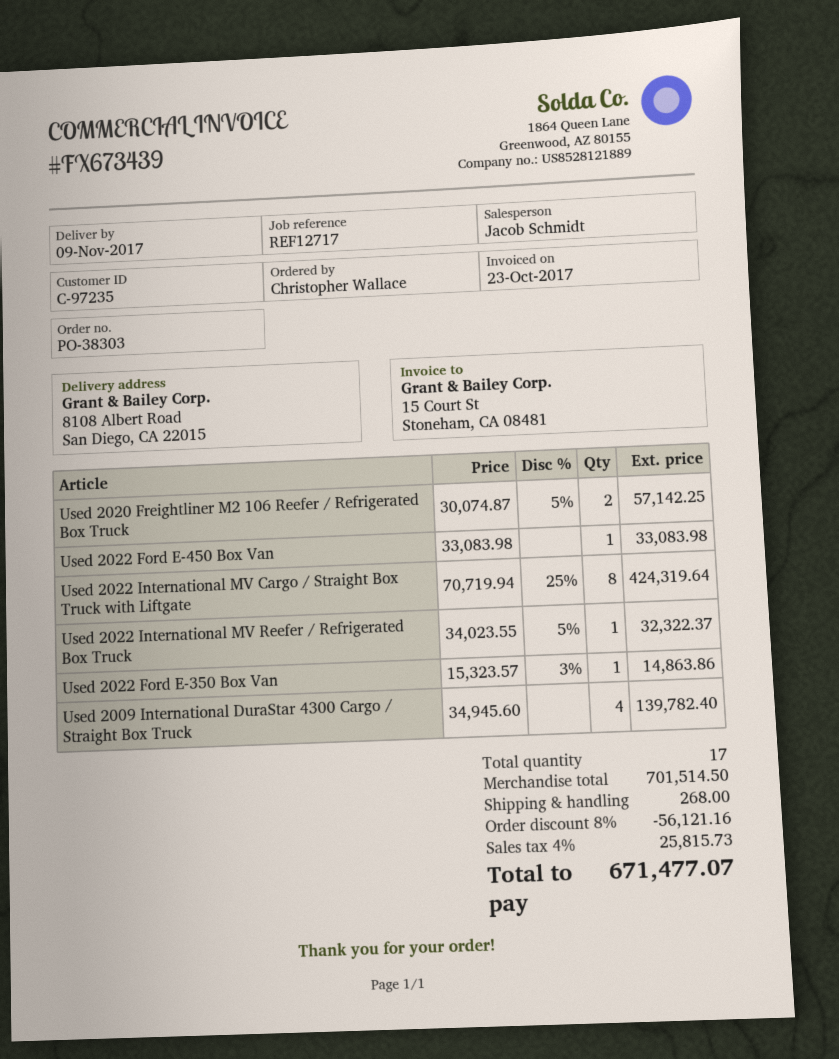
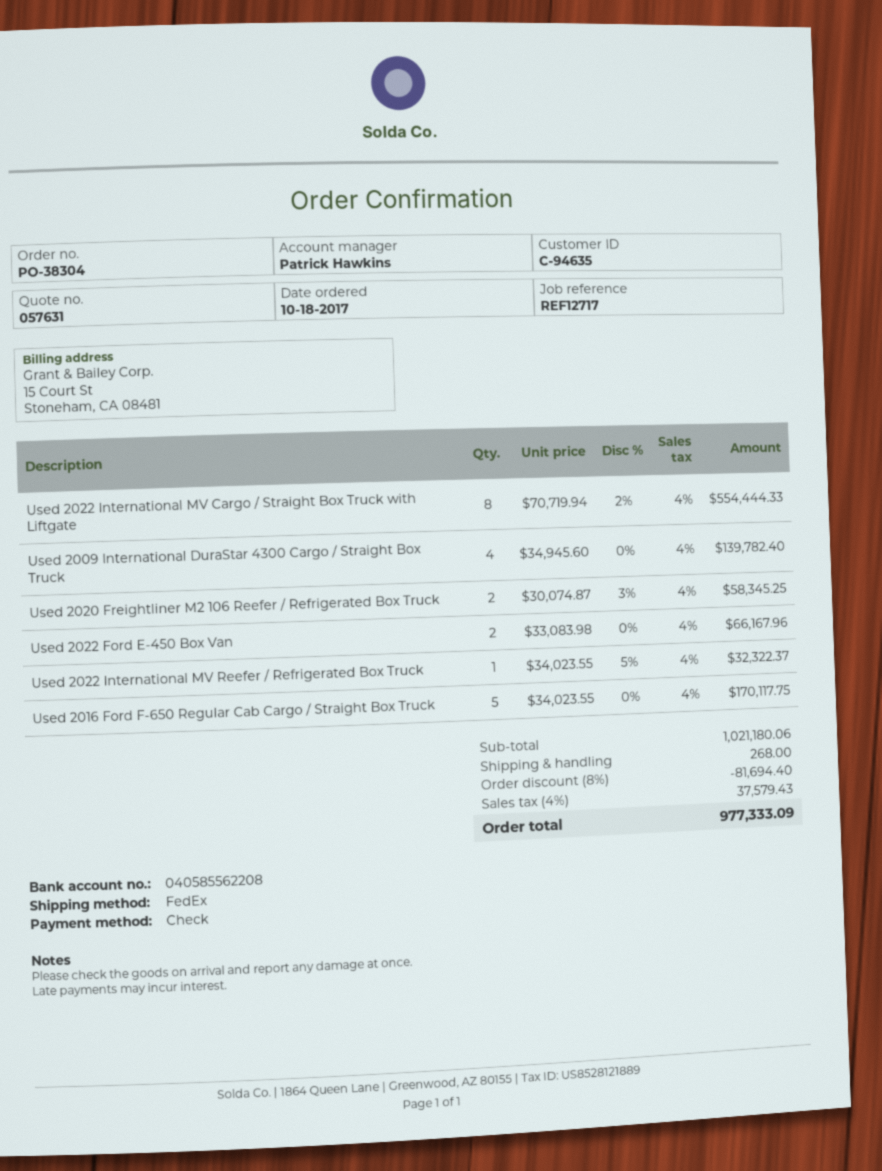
order number: PO-38303 -> PO-38304
customer number: C-97235 -> C-94635
sales rep: Jacob Schmidt -> Patrick Hawkins
Used 2020 Freightliner M2 106 Reefer / Refrigerated Box Truck: 2 x 30074.87 - 5% = 57142.25 -> 2 x 30074.87 - 3% = 58345.25
Used 2022 Ford E-450 Box Van: 1 x 33083.98 = 33083.98 -> 2 x 33083.98 = 66167.96
Used 2022 International MV Cargo / Straight Box Truck with Liftgate: 8 x 70719.94 - 25% = 424319.64 -> 8 x 70719.94 - 2% = 554444.33
Used 2022 Ford E-350 Box Van: 1 x 15323.57 - 3% = 14863.86 -> none
Used 2016 Ford F-650 Regular Cab Cargo / Straight Box Truck: none -> 5 x 34023.55 = 170117.75
subtotal: 701514.50 -> 1021180.06
discount: 8% = 56121.16 -> 8% = 81694.40
tax: 4% = 25815.73 -> 4% = 37579.43
total: 671477.07 -> 977333.09

